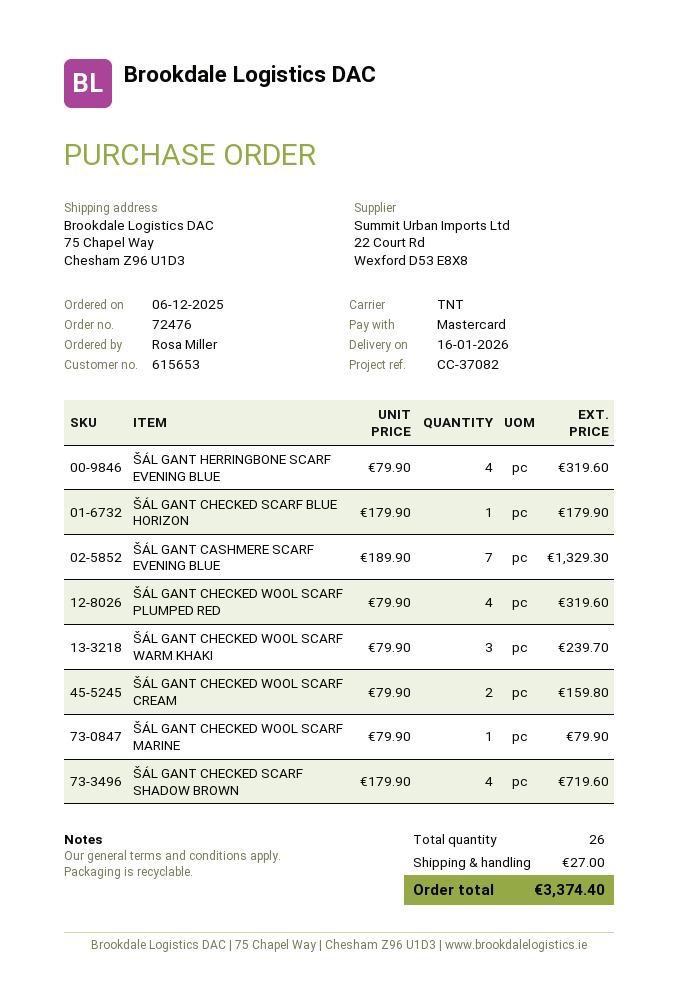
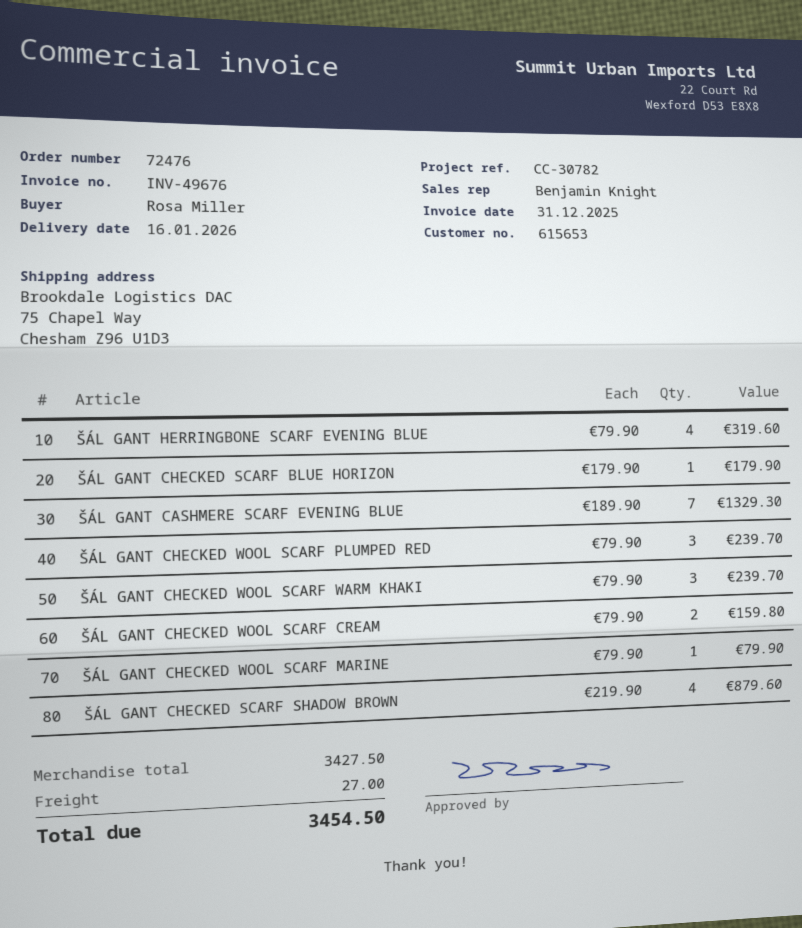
reference: CC-37082 -> CC-30782
ŠÁL GANT CHECKED WOOL SCARF PLUMPED RED: 4 x 79.90 = 319.60 -> 3 x 79.90 = 239.70
ŠÁL GANT CHECKED SCARF SHADOW BROWN: 4 x 179.90 = 719.60 -> 4 x 219.90 = 879.60
total: 3374.40 -> 3454.50

